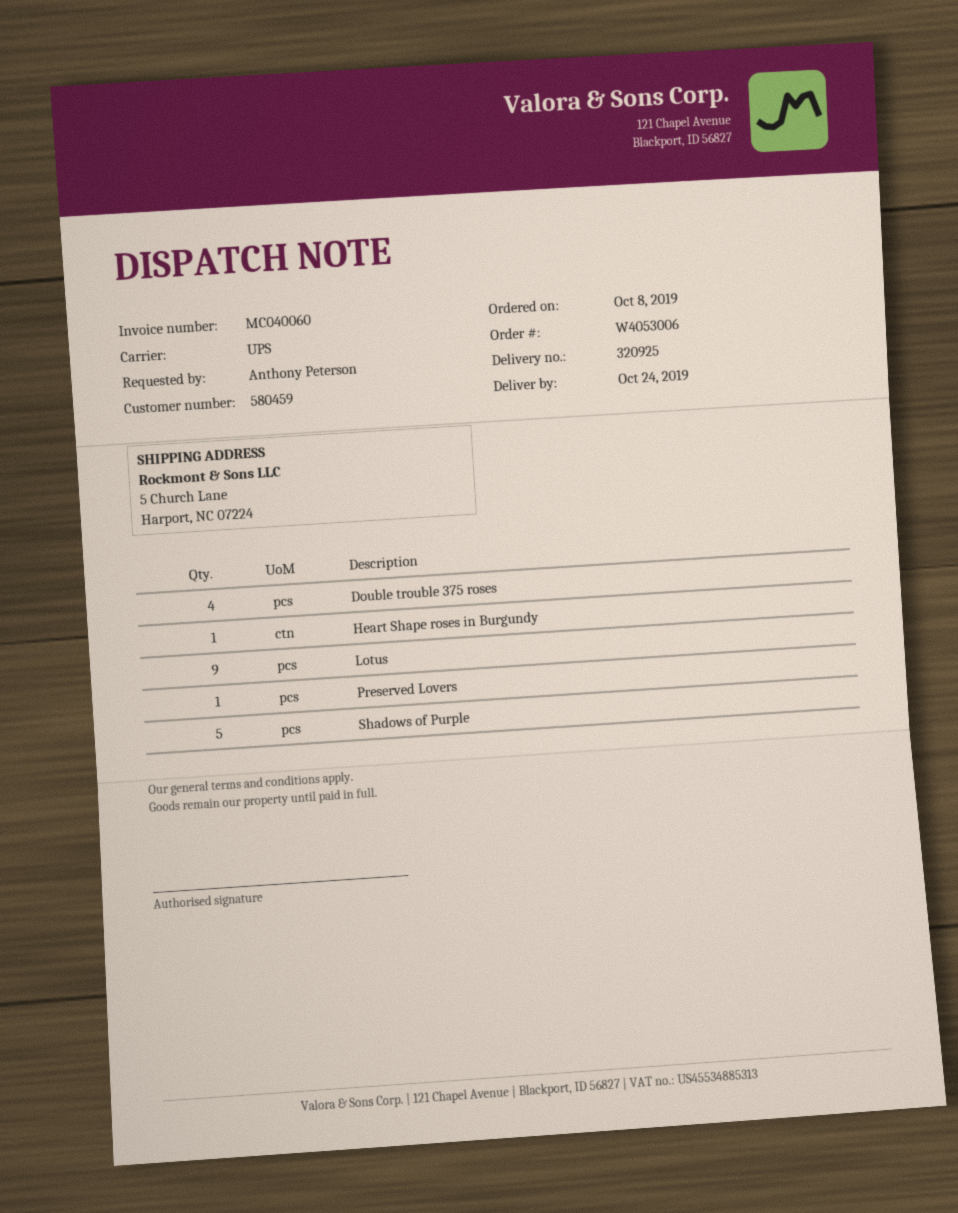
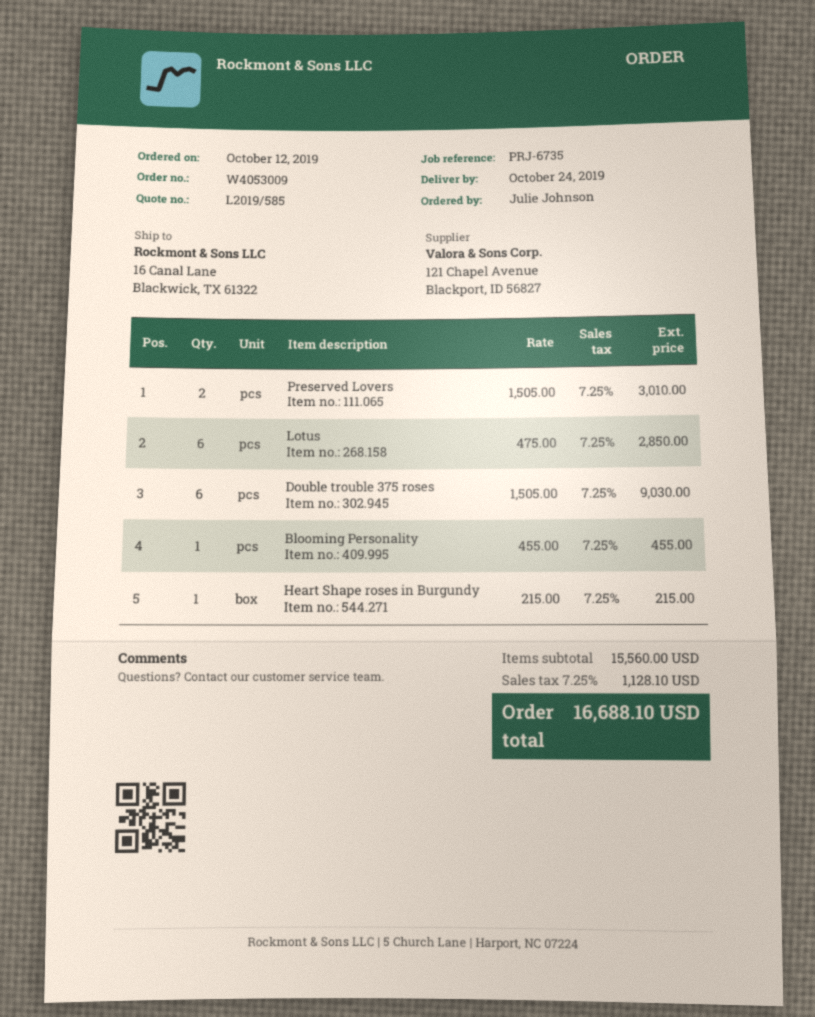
order number: W4053006 -> W4053009
order date: 2019-10-08 -> 2019-10-12
ordered by: Anthony Peterson -> Julie Johnson
ship to: 5 Church Lane, Harport, NC 07224 -> 16 Canal Lane, Blackwick, TX 61322
Double trouble 375 roses: 4 -> 6
Lotus: 9 -> 6
Preserved Lovers: 1 -> 2
Shadows of Purple: 5 -> none
Blooming Personality: none -> 1

